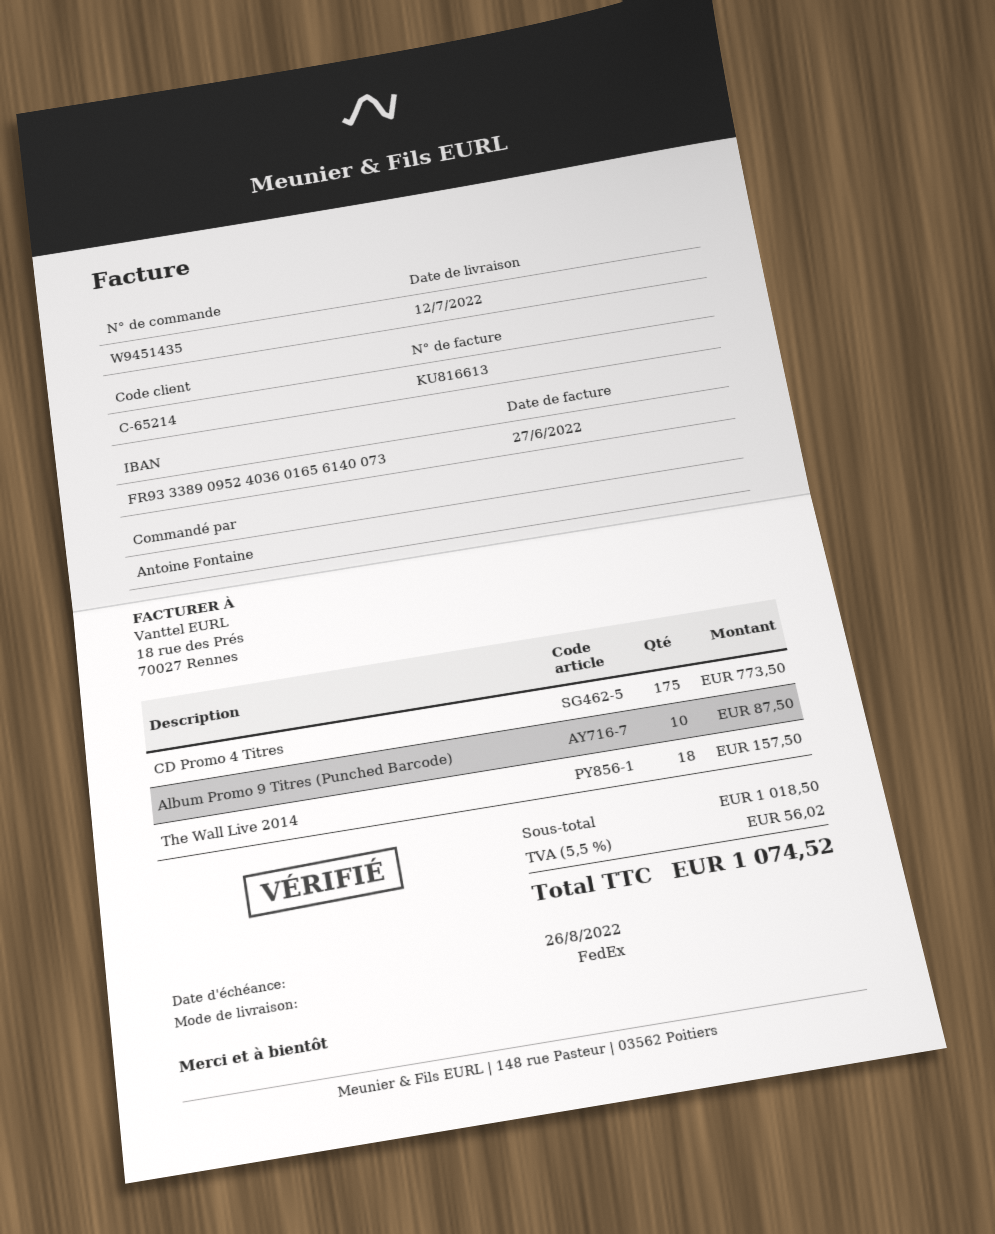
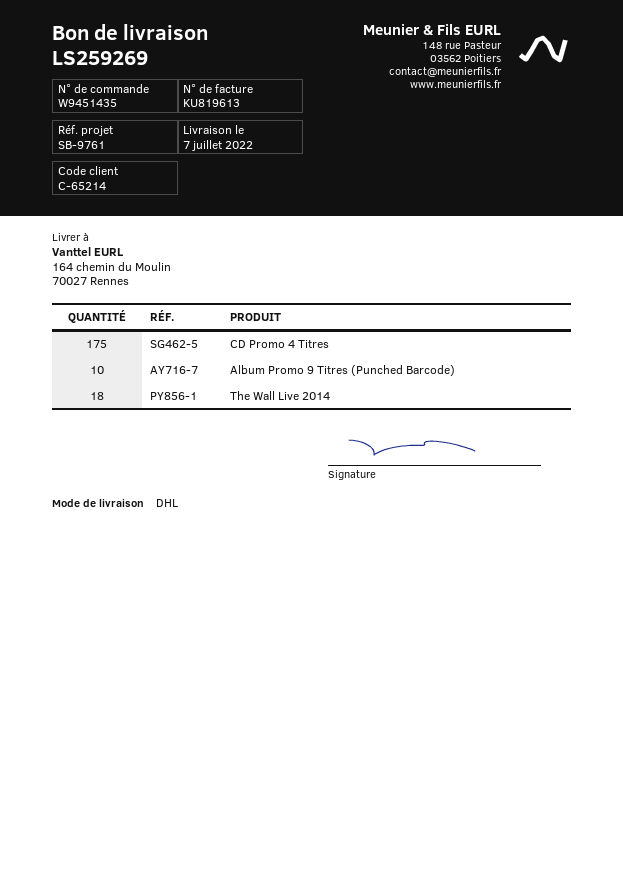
delivery date: 2022-07-12 -> 2022-07-07
invoice number: KU816613 -> KU819613
shipping method: FedEx -> DHL

